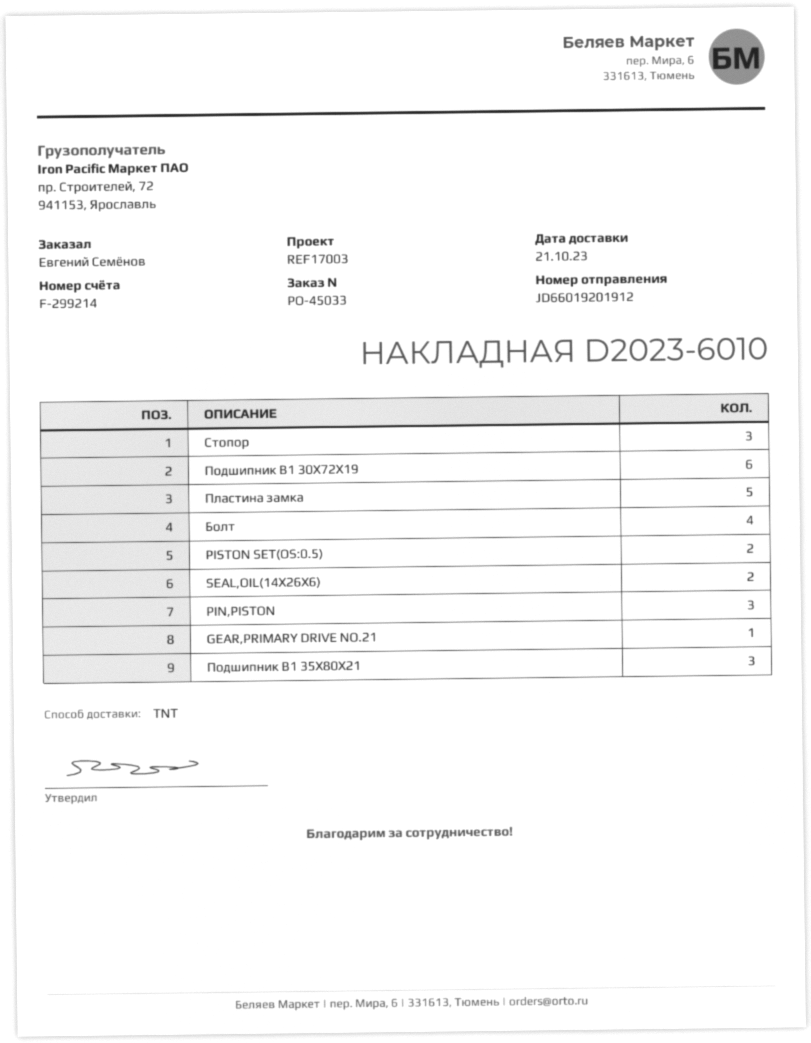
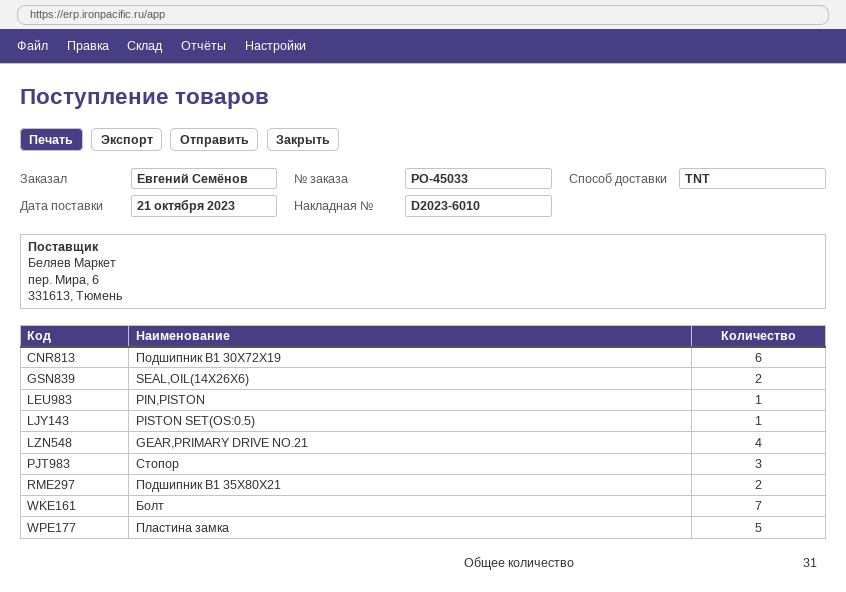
Болт: 4 -> 7
PISTON SET(OS:0.5): 2 -> 1
PIN,PISTON: 3 -> 1
GEAR,PRIMARY DRIVE NO.21: 1 -> 4
Подшипник B1 35X80X21: 3 -> 2

